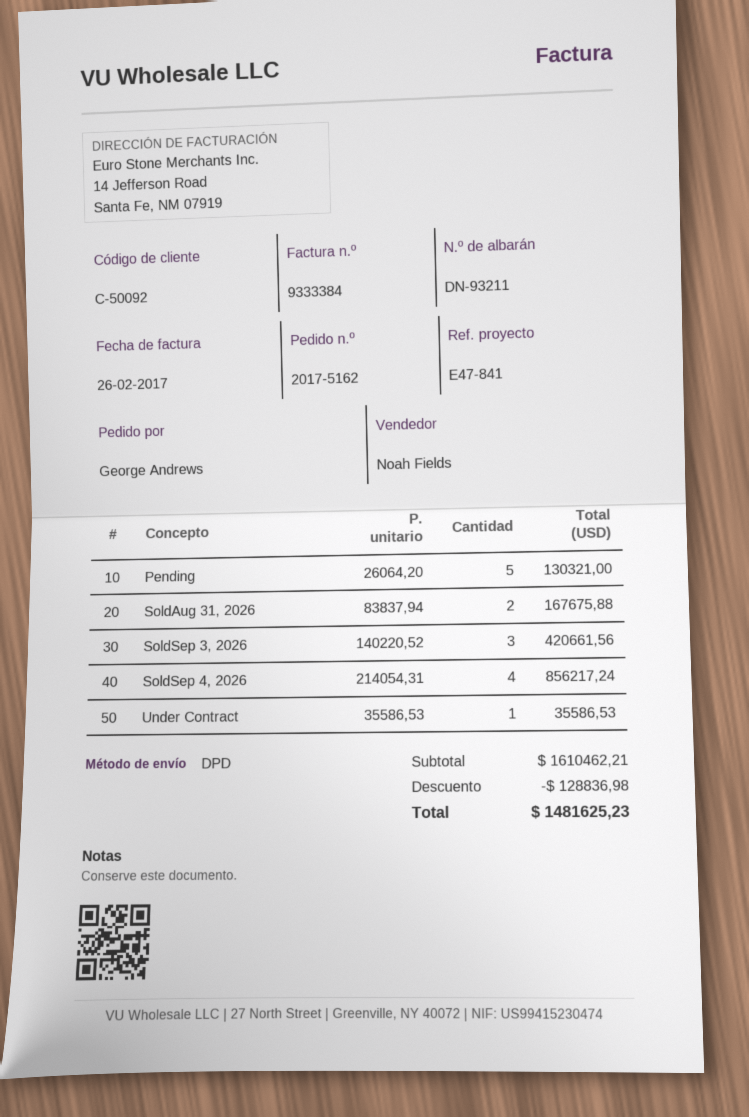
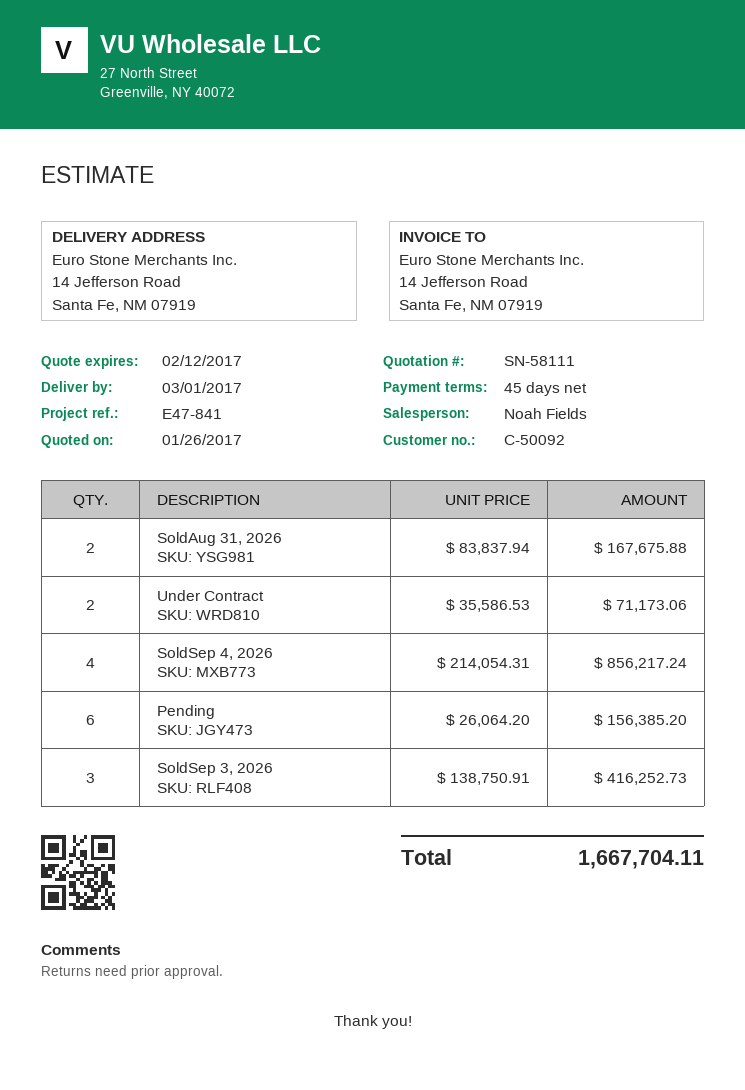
Pending: 5 x 26064.20 = 130321.00 -> 6 x 26064.20 = 156385.20
SoldSep 3, 2026: 3 x 140220.52 = 420661.56 -> 3 x 138750.91 = 416252.73
Under Contract: 1 x 35586.53 = 35586.53 -> 2 x 35586.53 = 71173.06
discount: 128836.98 -> none
total: 1481625.23 -> 1667704.11

